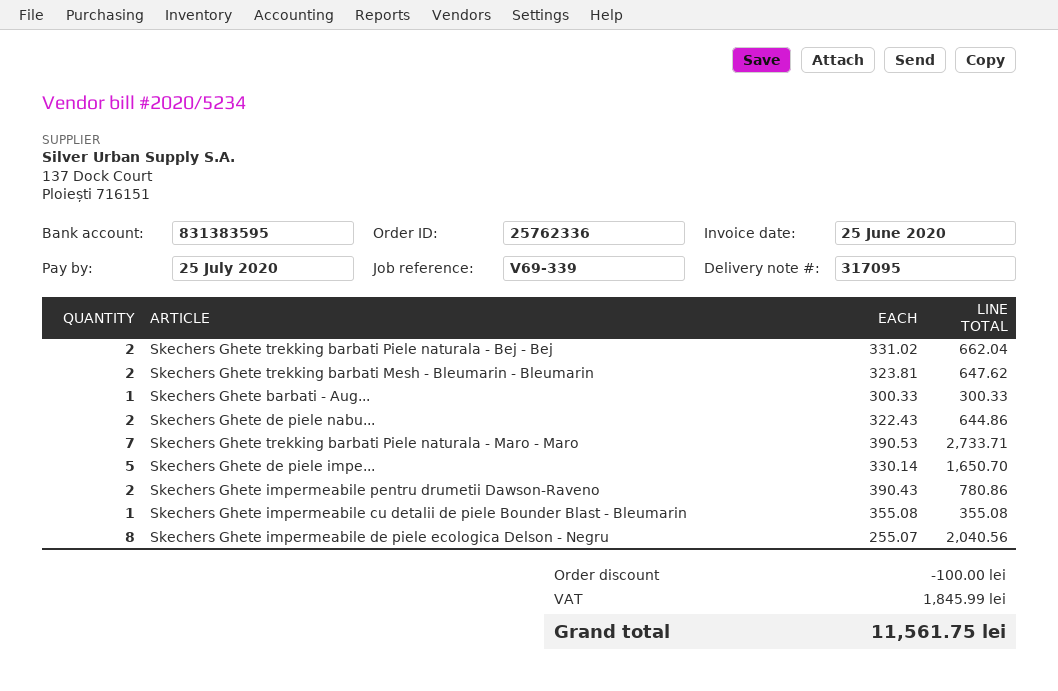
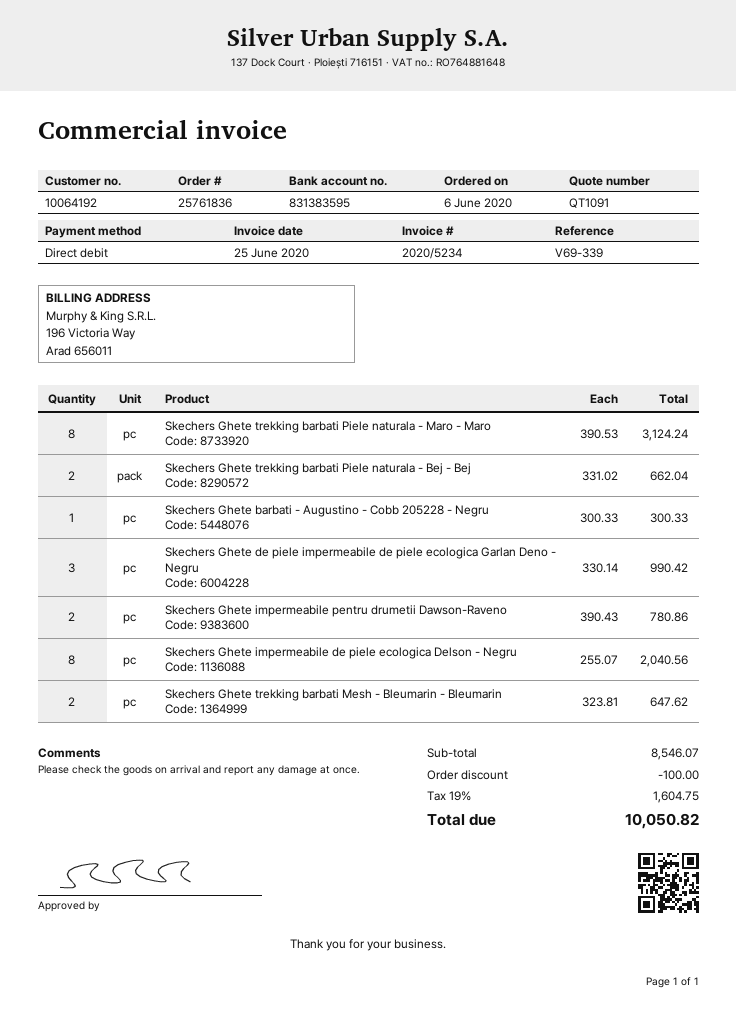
order number: 25762336 -> 25761836
Skechers Ghete de piele nabu...: 2 x 322.43 = 644.86 -> none
Skechers Ghete trekking barbati Piele naturala - Maro - Maro: 7 x 390.53 = 2733.71 -> 8 x 390.53 = 3124.24
Skechers Ghete de piele impe...: 5 x 330.14 = 1650.70 -> 3 x 330.14 = 990.42
Skechers Ghete impermeabile cu detalii de piele Bounder Blast - Bleumarin: 1 x 355.08 = 355.08 -> none
tax: 1845.99 -> 1604.75
total: 11561.75 -> 10050.82

